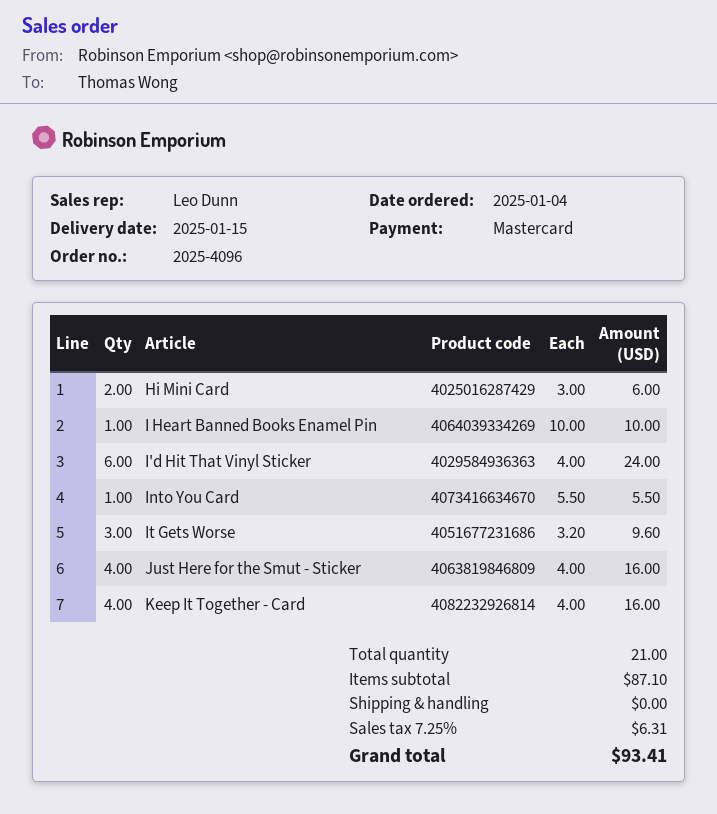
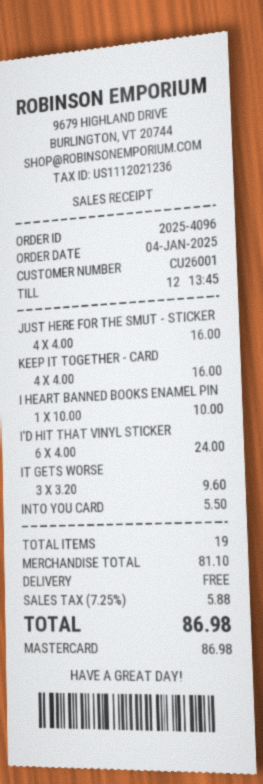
Hi Mini Card: 2 x 3.00 = 6.00 -> none
total quantity: 21 -> 19
subtotal: 87.10 -> 81.10
tax: 7.25% = 6.31 -> 7.25% = 5.88
total: 93.41 -> 86.98

